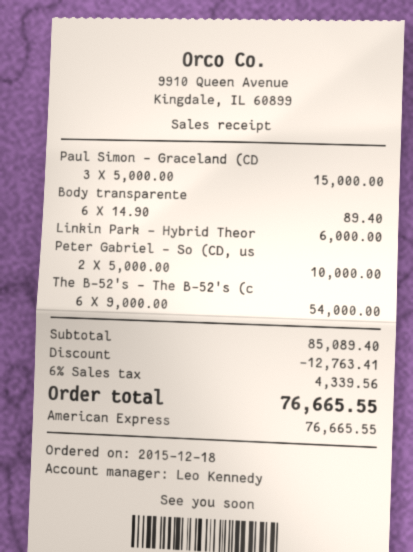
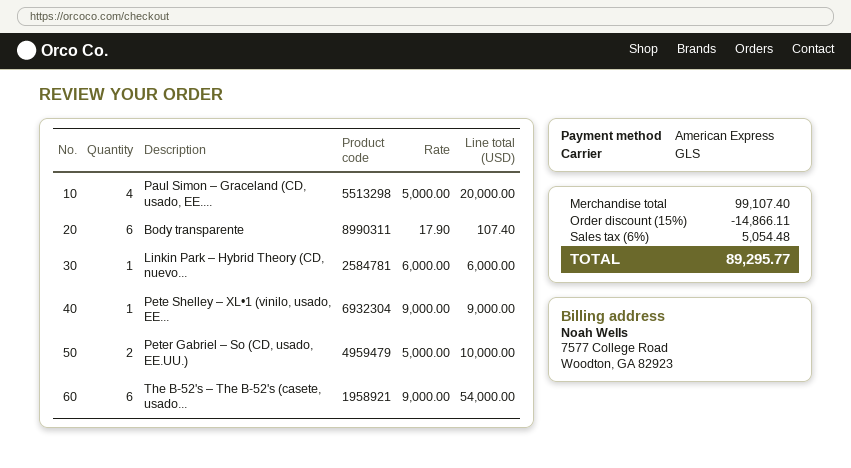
Paul Simon – Graceland (CD: 3 x 5000.00 = 15000.00 -> 4 x 5000.00 = 20000.00
Body transparente: 6 x 14.90 = 89.40 -> 6 x 17.90 = 107.40
Pete Shelley – XL•1 (vinilo, usado, EE...: none -> 1 x 9000.00 = 9000.00
subtotal: 85089.40 -> 99107.40
discount: 12763.41 -> 14866.11
tax: 6% = 4339.56 -> 6% = 5054.48
total: 76665.55 -> 89295.77

